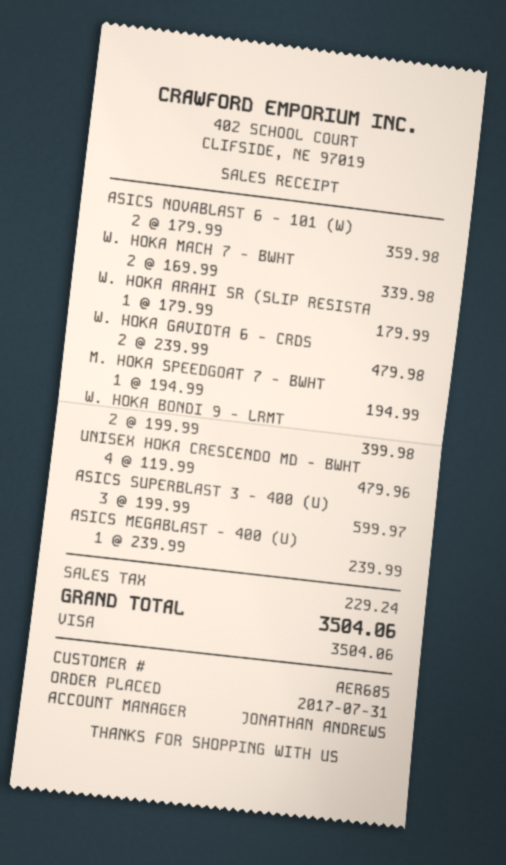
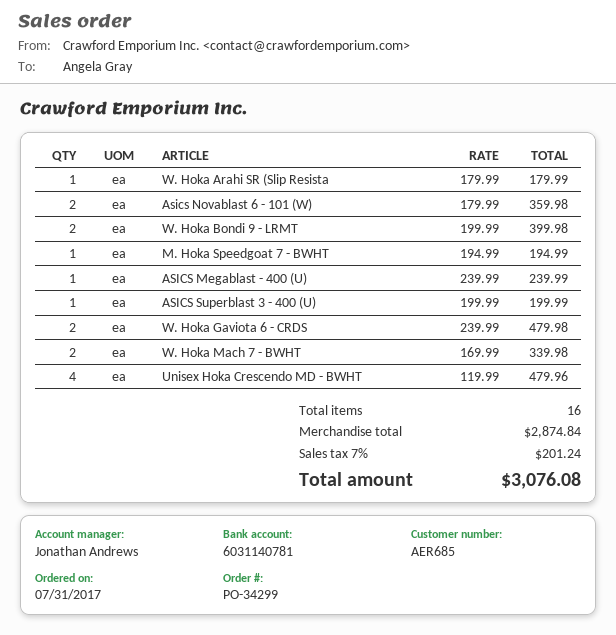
ASICS SUPERBLAST 3 - 400 (U): 3 x 199.99 = 599.97 -> 1 x 199.99 = 199.99
tax: 229.24 -> 201.24
total: 3504.06 -> 3076.08

